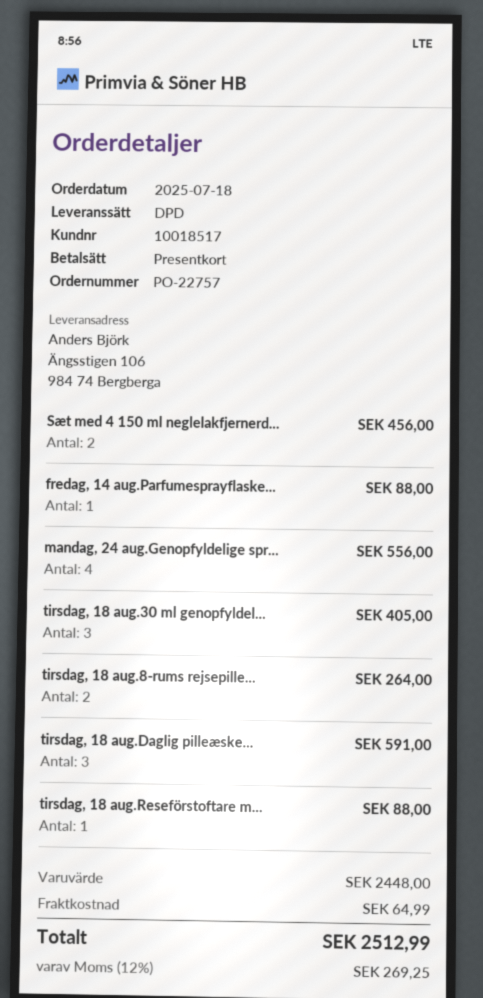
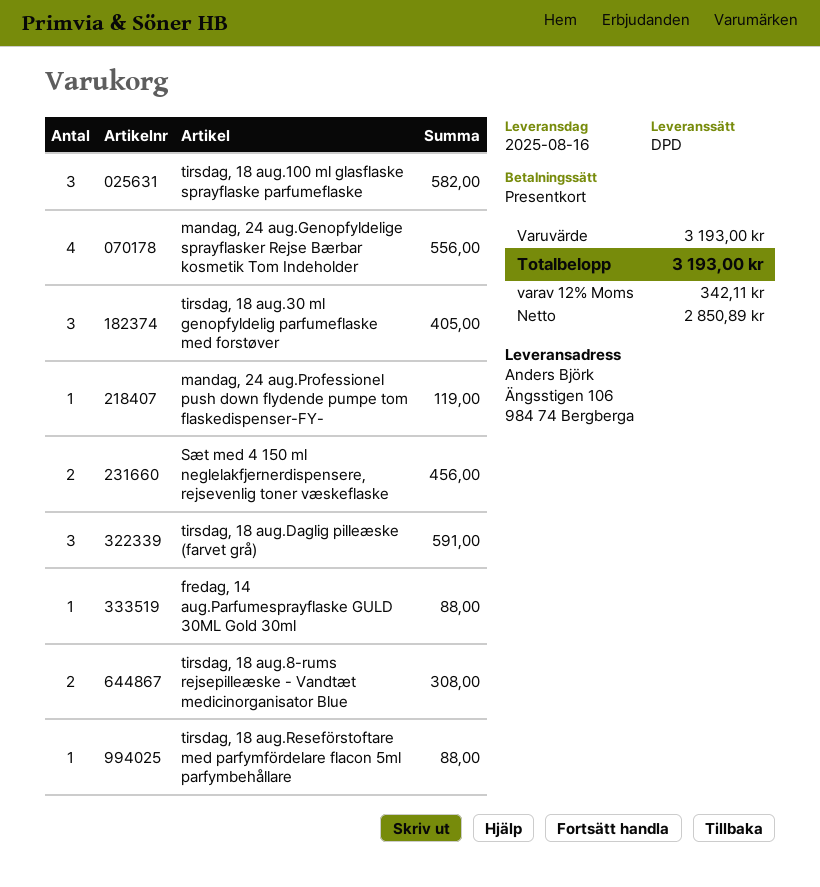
tirsdag, 18 aug.8-rums rejsepille...: 2 for 264.00 -> 2 for 308.00
tirsdag, 18 aug.100 ml glasflaske sprayflaske parfumeflaske: none -> 3 for 582.00
mandag, 24 aug.Professionel push down flydende pumpe tom flaskedispenser-FY-: none -> 1 for 119.00
subtotal: 2448.00 -> 3193.00
shipping: 64.99 -> none
tax: 12% = 269.25 -> 12% = 342.11
total: 2512.99 -> 3193.00

